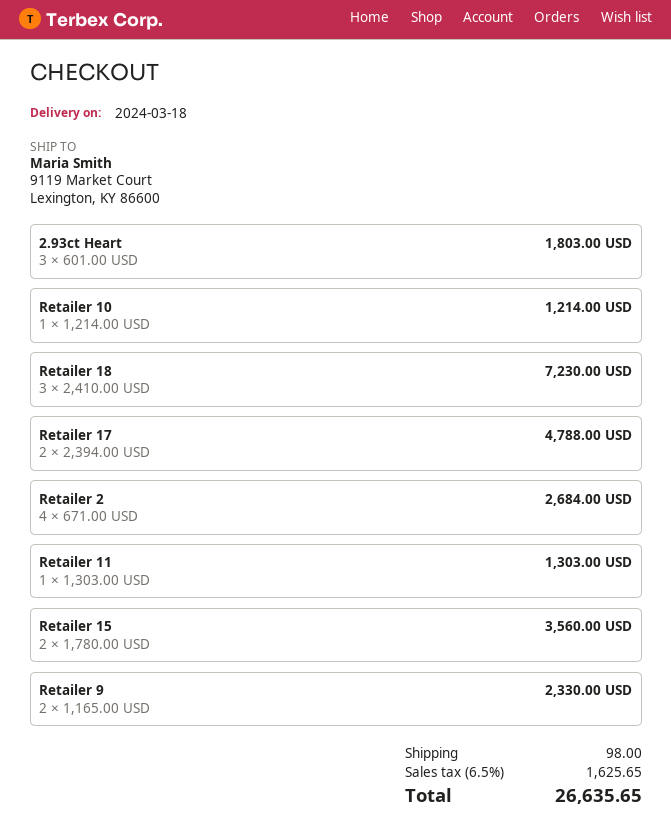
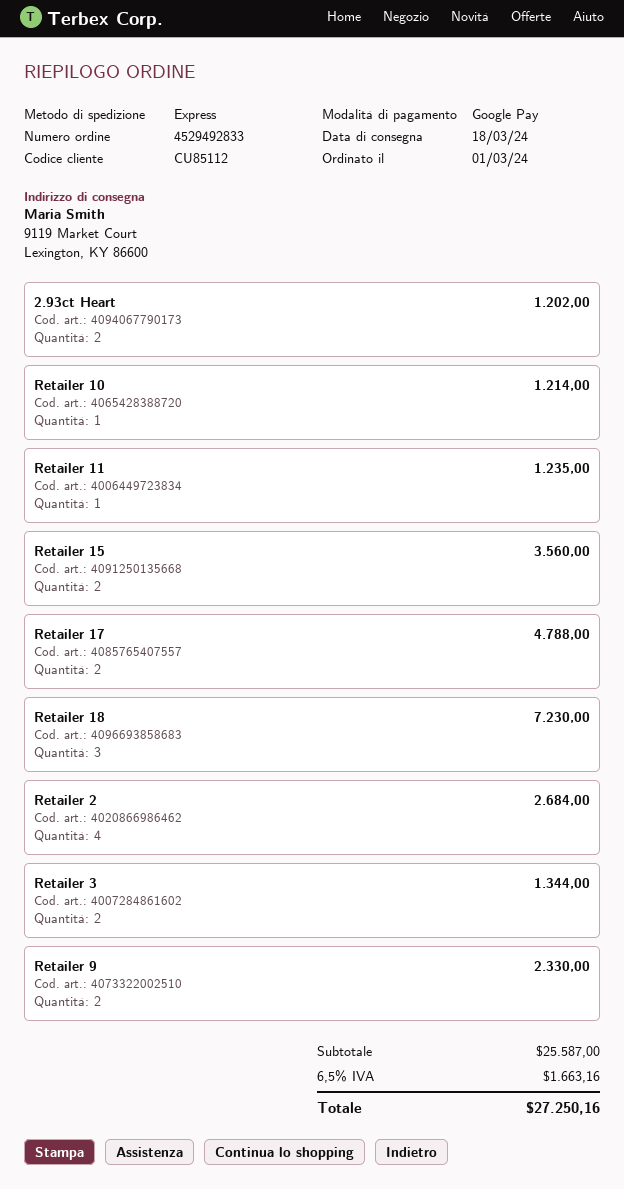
2.93ct Heart: 3 for 1803.00 -> 2 for 1202.00
Retailer 11: 1 for 1303.00 -> 1 for 1235.00
Retailer 3: none -> 2 for 1344.00
shipping: 98.00 -> none
tax: 6.5% = 1625.65 -> 6.5% = 1663.16
total: 26635.65 -> 27250.16

